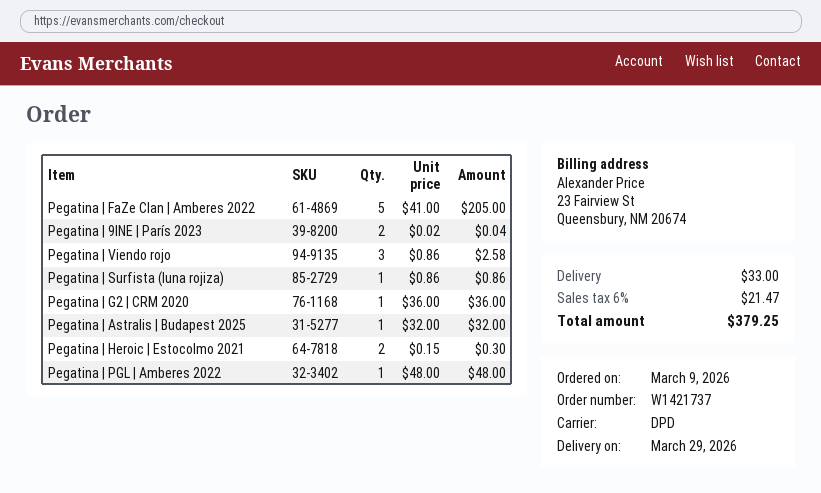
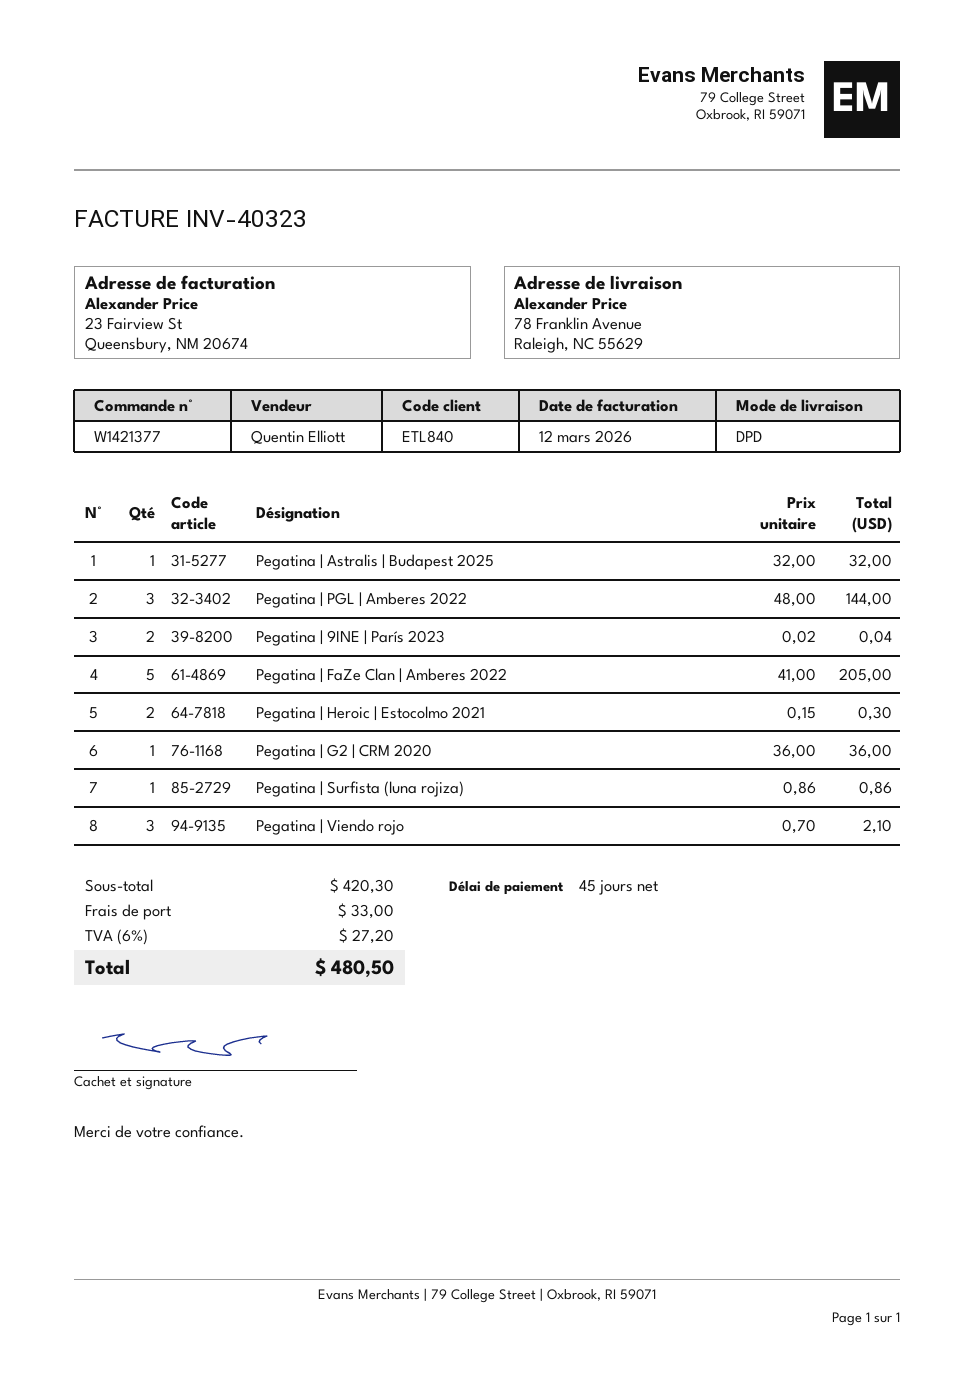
order number: W1421737 -> W1421377
Pegatina | Viendo rojo: 3 x 0.86 = 2.58 -> 3 x 0.70 = 2.10
Pegatina | PGL | Amberes 2022: 1 x 48.00 = 48.00 -> 3 x 48.00 = 144.00
tax: 6% = 21.47 -> 6% = 27.20
total: 379.25 -> 480.50

